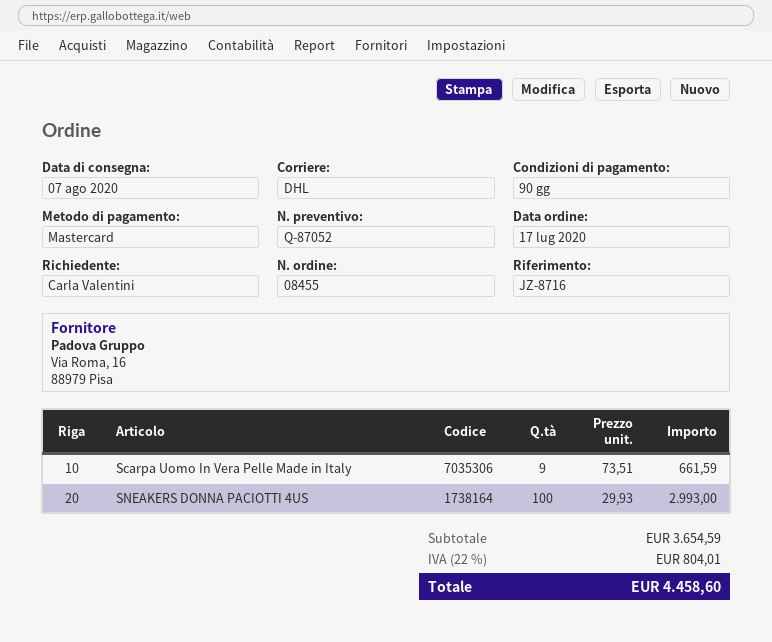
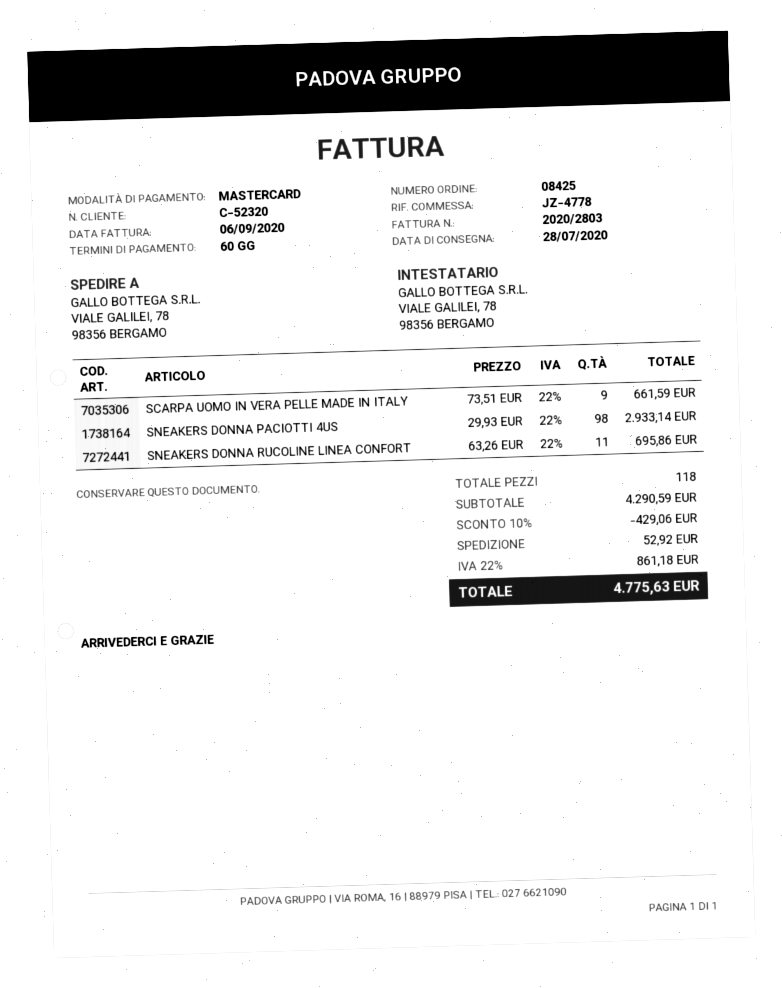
order number: 08455 -> 08425
delivery date: 2020-08-07 -> 2020-07-28
payment terms: 90 days -> 60 days
reference: JZ-8716 -> JZ-4778
SNEAKERS DONNA PACIOTTI 4US: 100 x 29.93 = 2993.00 -> 98 x 29.93 = 2933.14
SNEAKERS DONNA RUCOLINE LINEA CONFORT: none -> 11 x 63.26 = 695.86
subtotal: 3654.59 -> 4290.59
discount: none -> 10% = 429.06
shipping: none -> 52.92
tax: 22% = 804.01 -> 22% = 861.18
total: 4458.60 -> 4775.63

